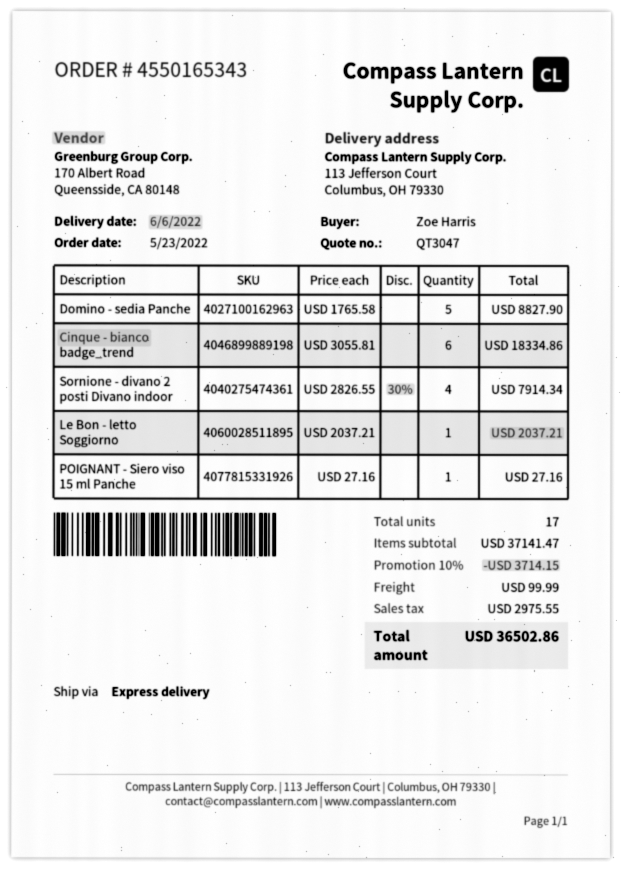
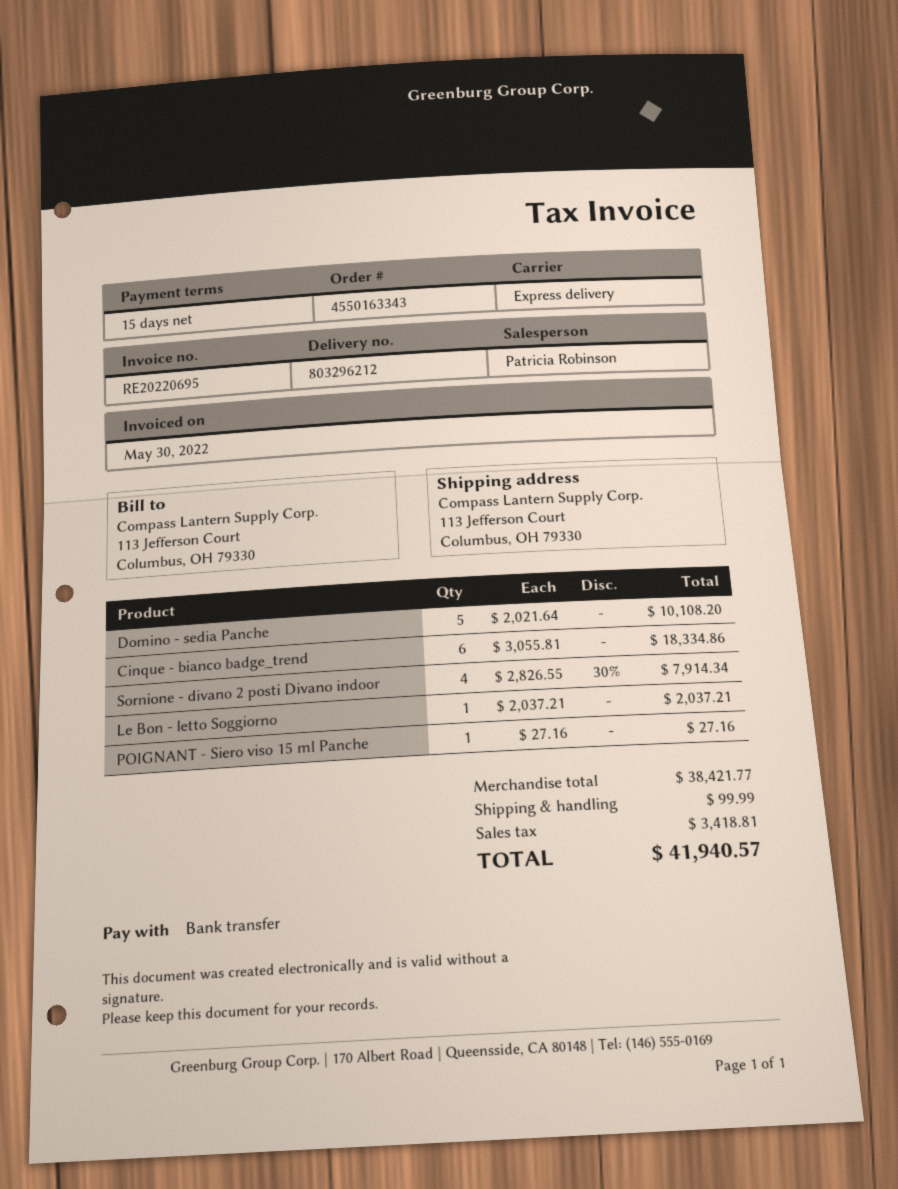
order number: 4550165343 -> 4550163343
Domino - sedia Panche: 5 x 1765.58 = 8827.90 -> 5 x 2021.64 = 10108.20
subtotal: 37141.47 -> 38421.77
discount: 10% = 3714.15 -> none
tax: 2975.55 -> 3418.81
total: 36502.86 -> 41940.57

